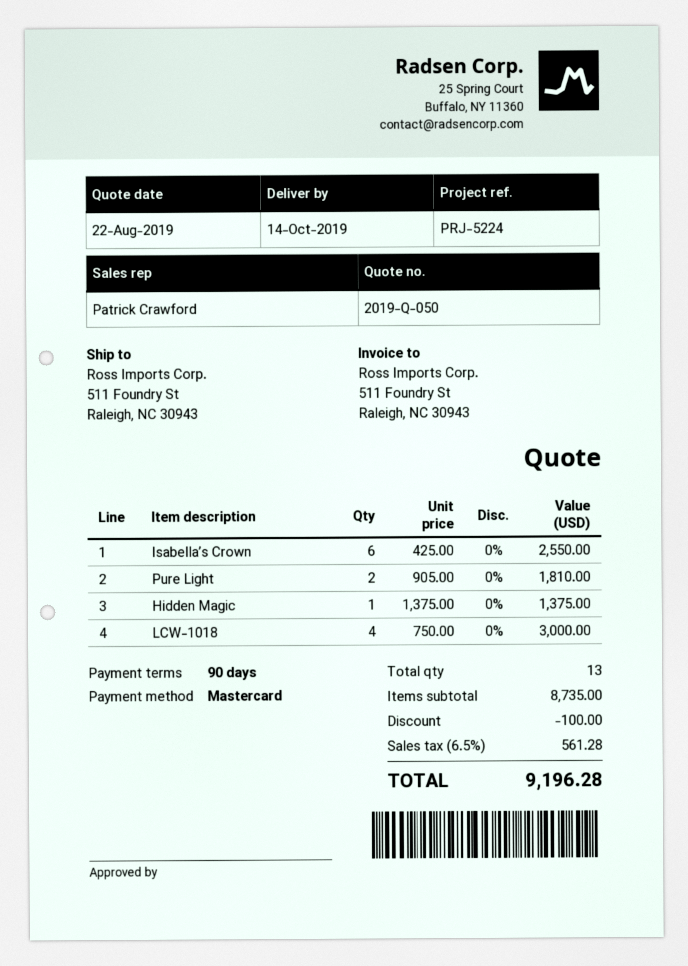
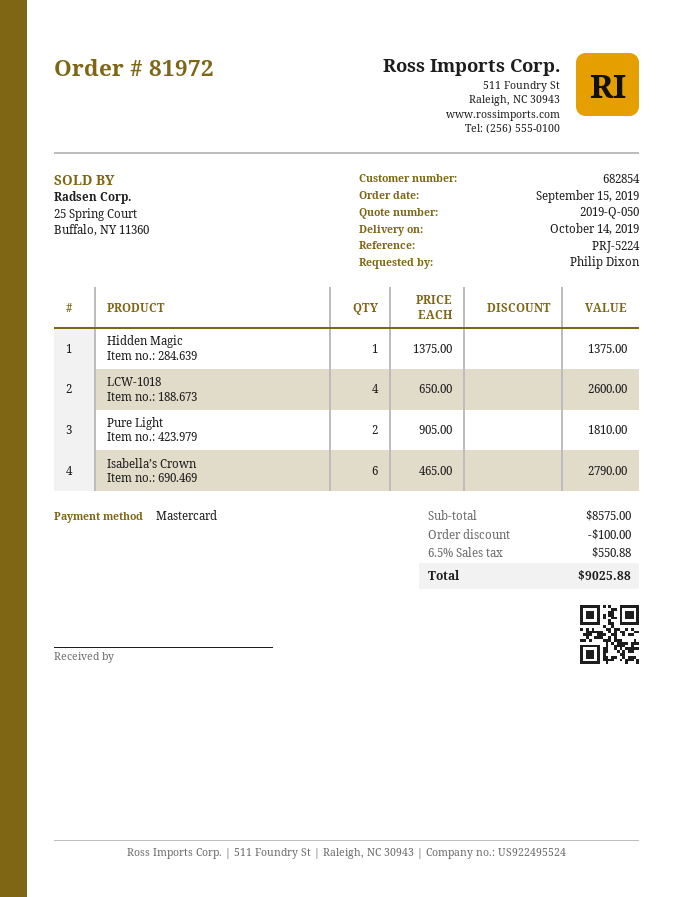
Isabella’s Crown: 6 x 425.00 = 2550.00 -> 6 x 465.00 = 2790.00
LCW-1018: 4 x 750.00 = 3000.00 -> 4 x 650.00 = 2600.00
subtotal: 8735.00 -> 8575.00
tax: 6.5% = 561.28 -> 6.5% = 550.88
total: 9196.28 -> 9025.88

